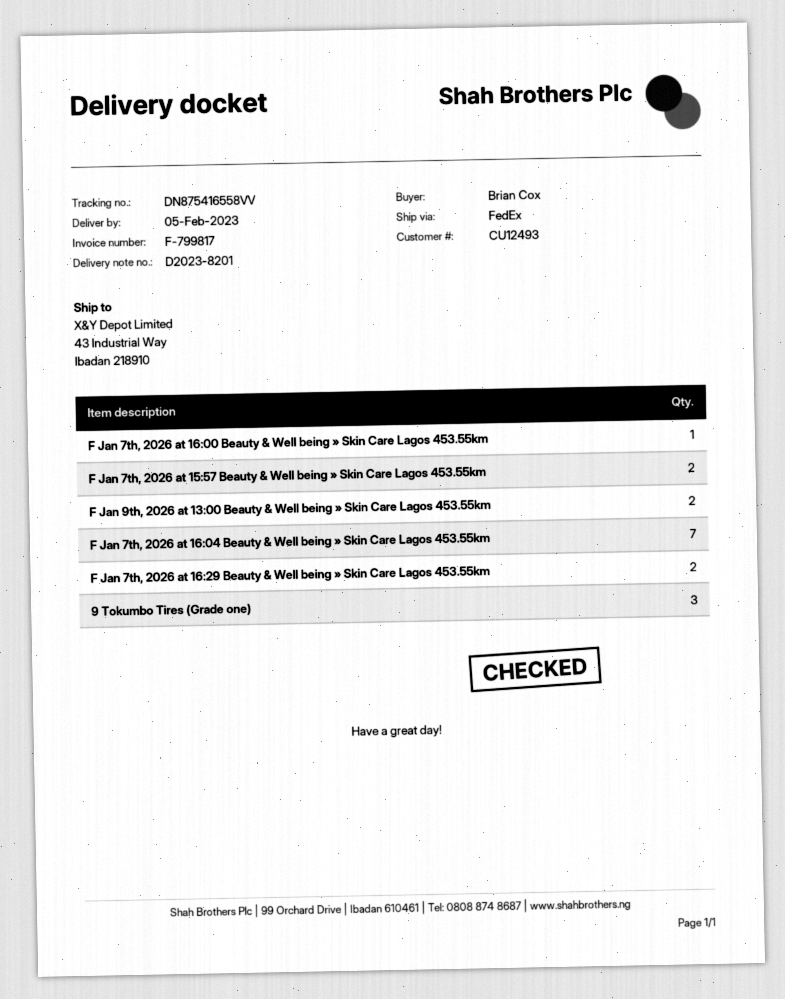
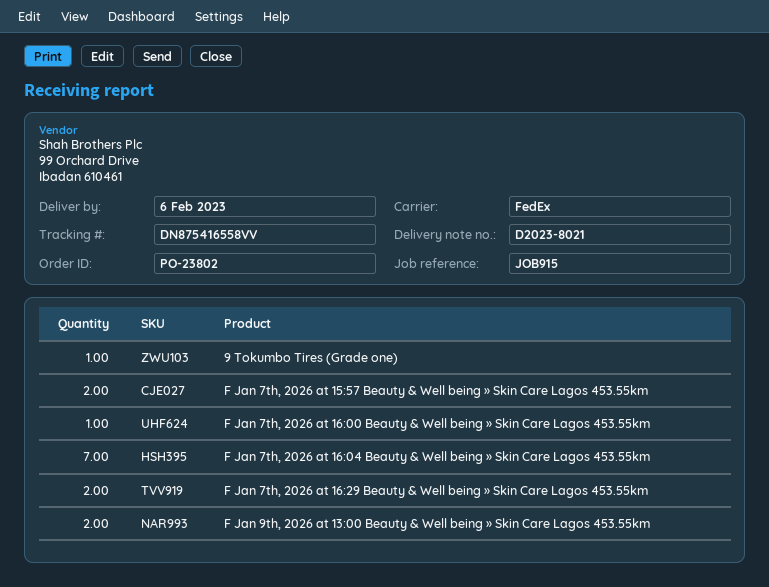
delivery note number: D2023-8201 -> D2023-8021
delivery date: 2023-02-05 -> 2023-02-06
9 Tokumbo Tires (Grade one): 3 -> 1

